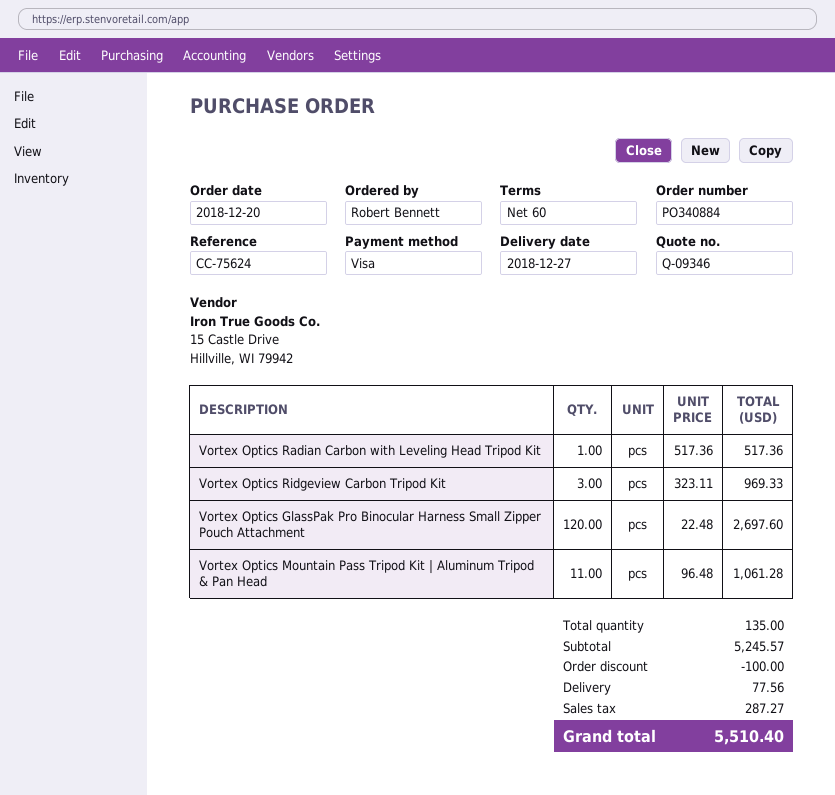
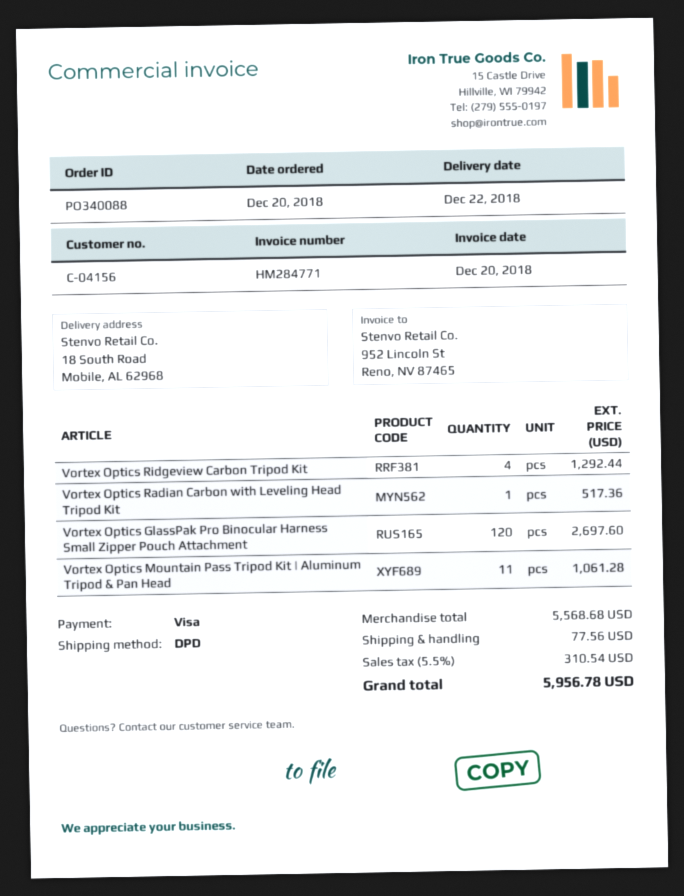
order number: PO340884 -> PO340088
delivery date: 2018-12-27 -> 2018-12-22
Vortex Optics Ridgeview Carbon Tripod Kit: 3 for 969.33 -> 4 for 1292.44
subtotal: 5245.57 -> 5568.68
discount: 100.00 -> none
tax: 287.27 -> 310.54
total: 5510.40 -> 5956.78

